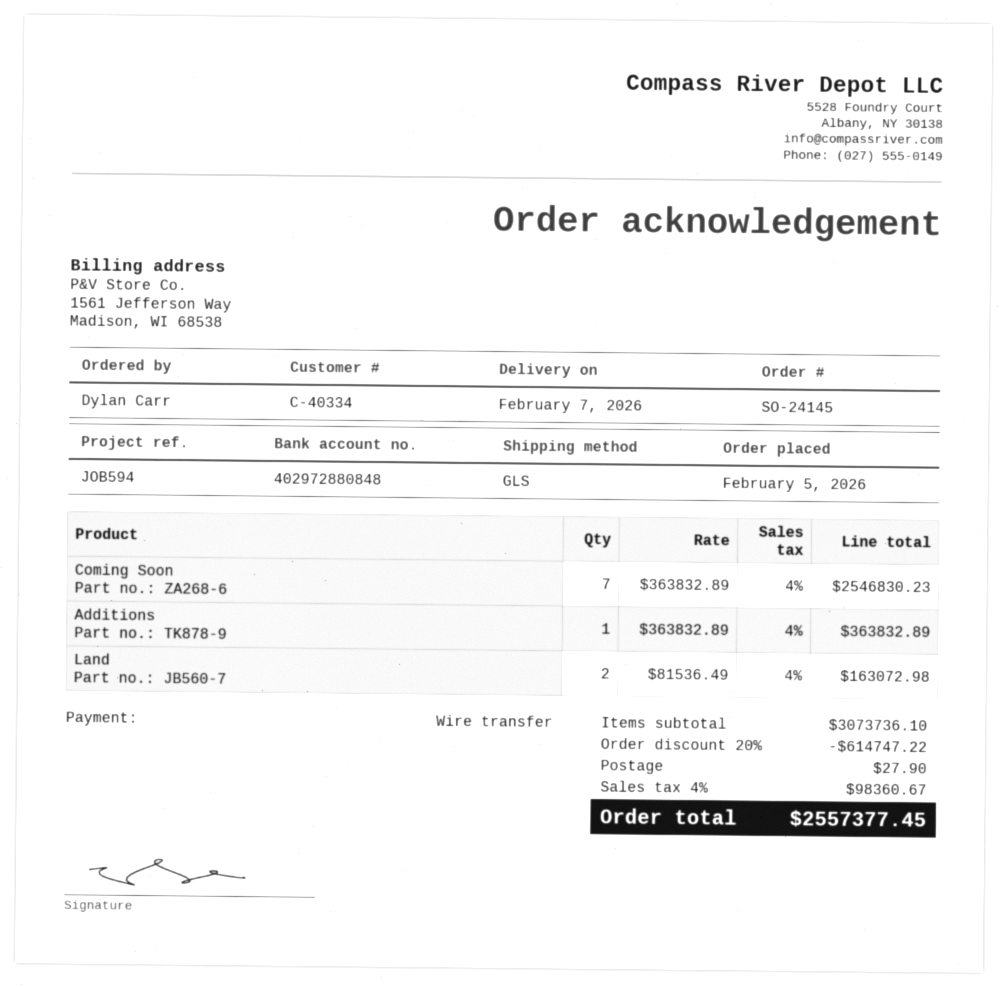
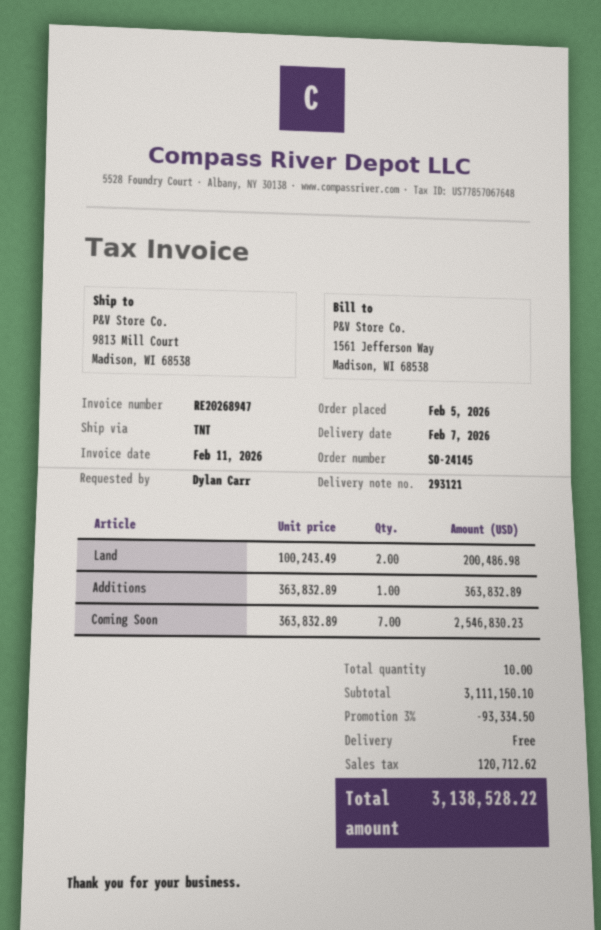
shipping method: GLS -> TNT
Land: 2 x 81536.49 = 163072.98 -> 2 x 100243.49 = 200486.98
subtotal: 3073736.10 -> 3111150.10
discount: 20% = 614747.22 -> 3% = 93334.50
shipping: 27.90 -> 0.00
tax: 98360.67 -> 120712.62
total: 2557377.45 -> 3138528.22

